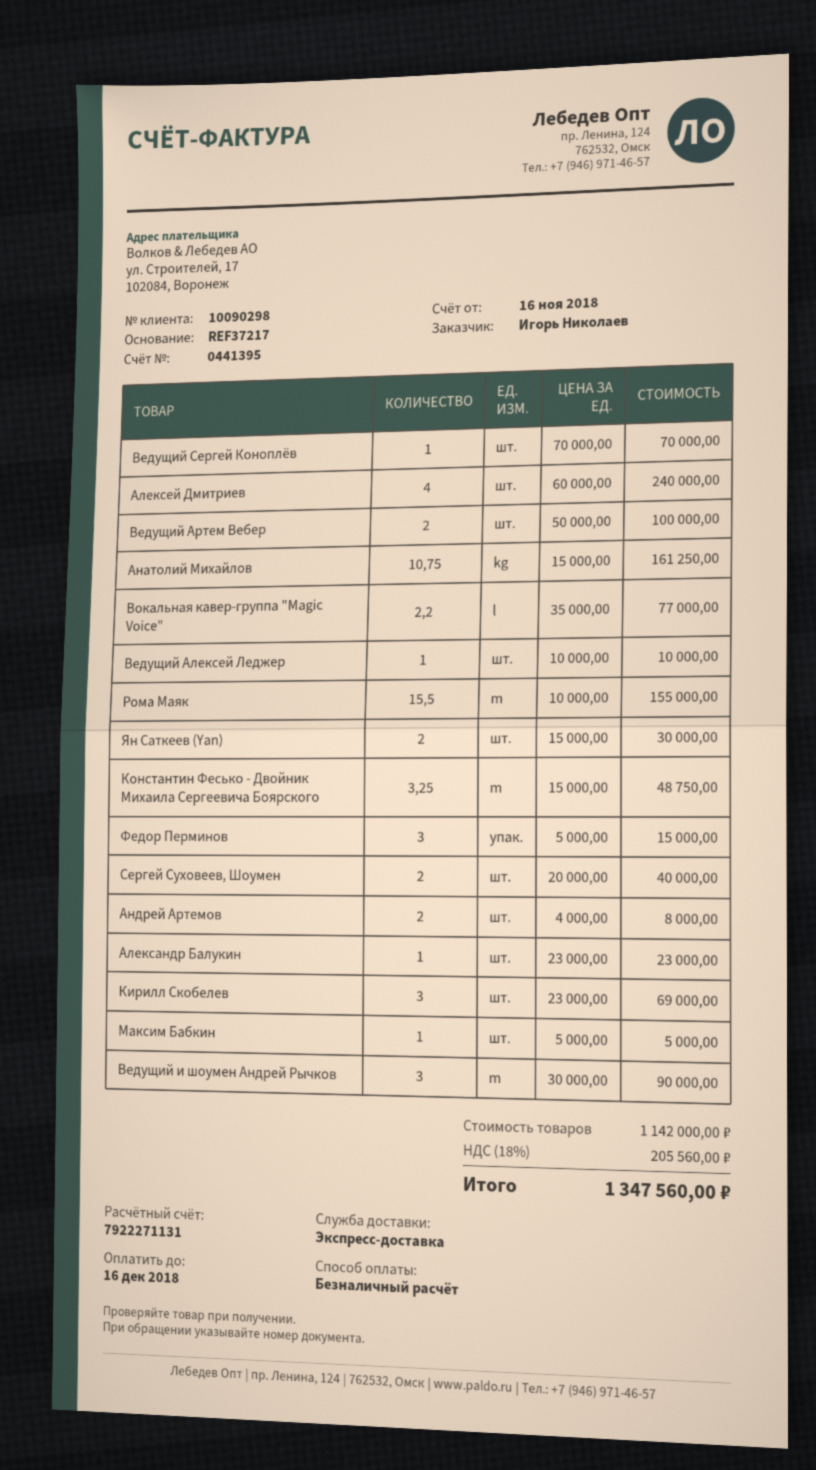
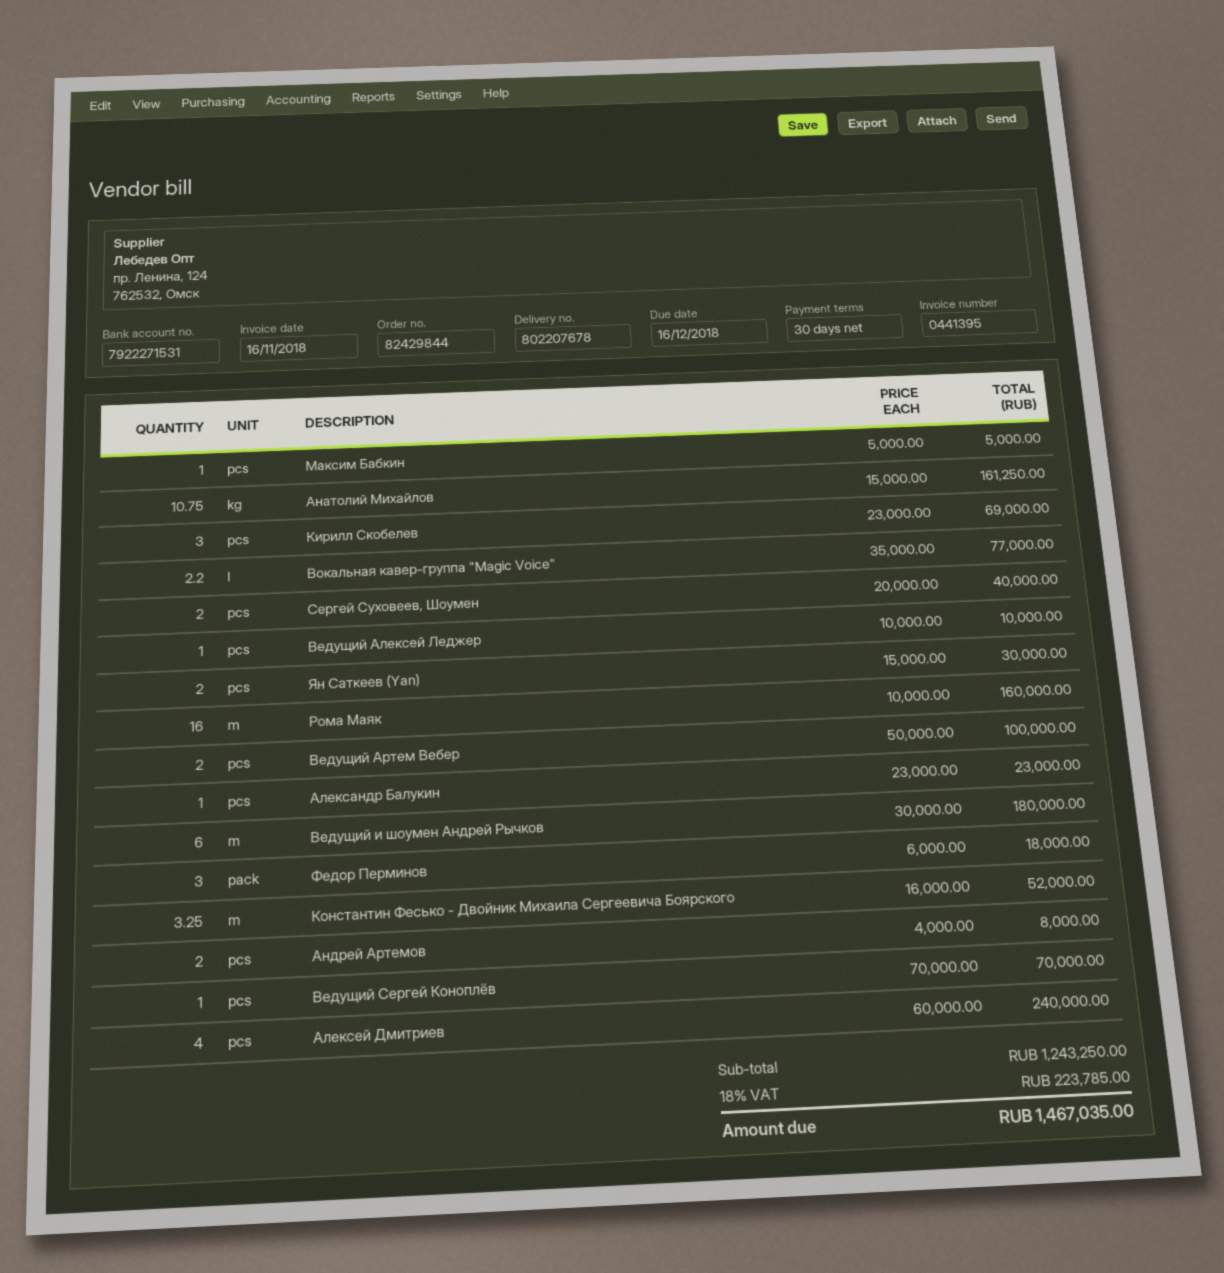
bank account: 7922271131 -> 7922271531
Рома Маяк: 15.5 x 10000.00 = 155000.00 -> 16 x 10000.00 = 160000.00
Константин Фесько - Двойник Михаила Сергеевича Боярского: 3.25 x 15000.00 = 48750.00 -> 3.25 x 16000.00 = 52000.00
Федор Перминов: 3 x 5000.00 = 15000.00 -> 3 x 6000.00 = 18000.00
Ведущий и шоумен Андрей Рычков: 3 x 30000.00 = 90000.00 -> 6 x 30000.00 = 180000.00
subtotal: 1142000.00 -> 1243250.00
tax: 18% = 205560.00 -> 18% = 223785.00
total: 1347560.00 -> 1467035.00

